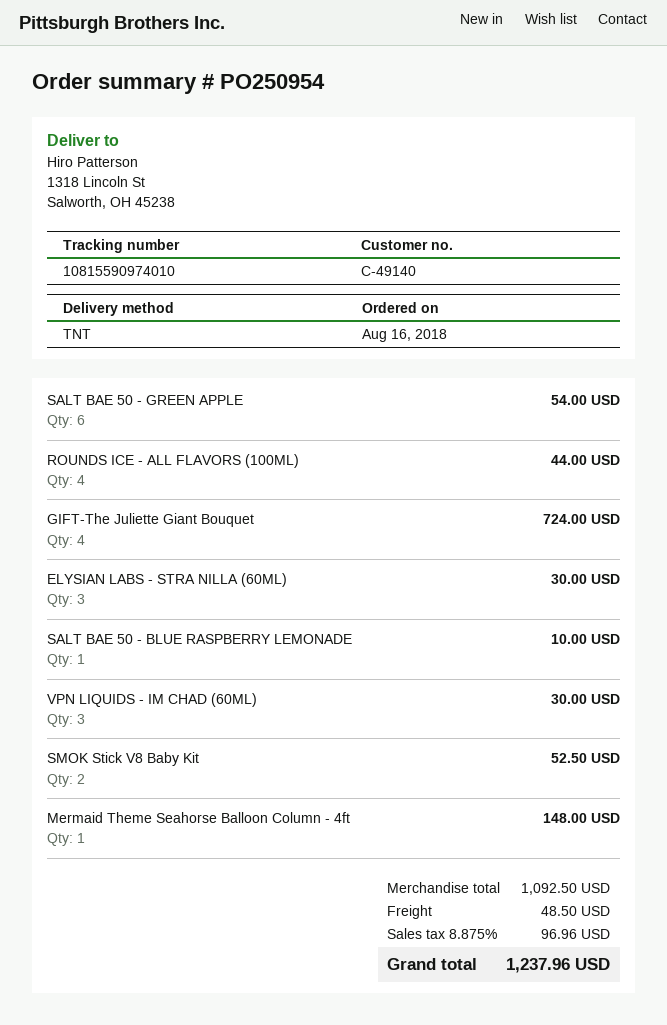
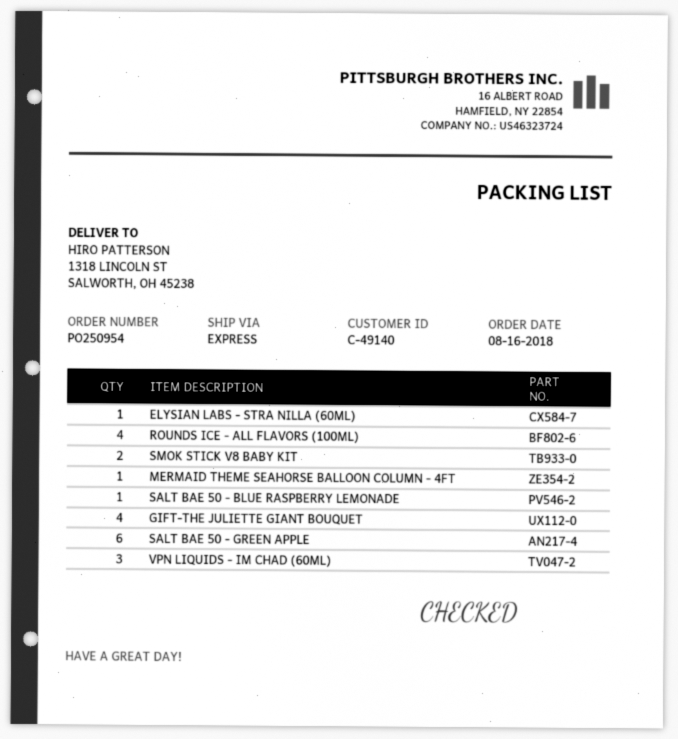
shipping method: TNT -> express
ELYSIAN LABS - STRA NILLA (60ML): 3 -> 1

